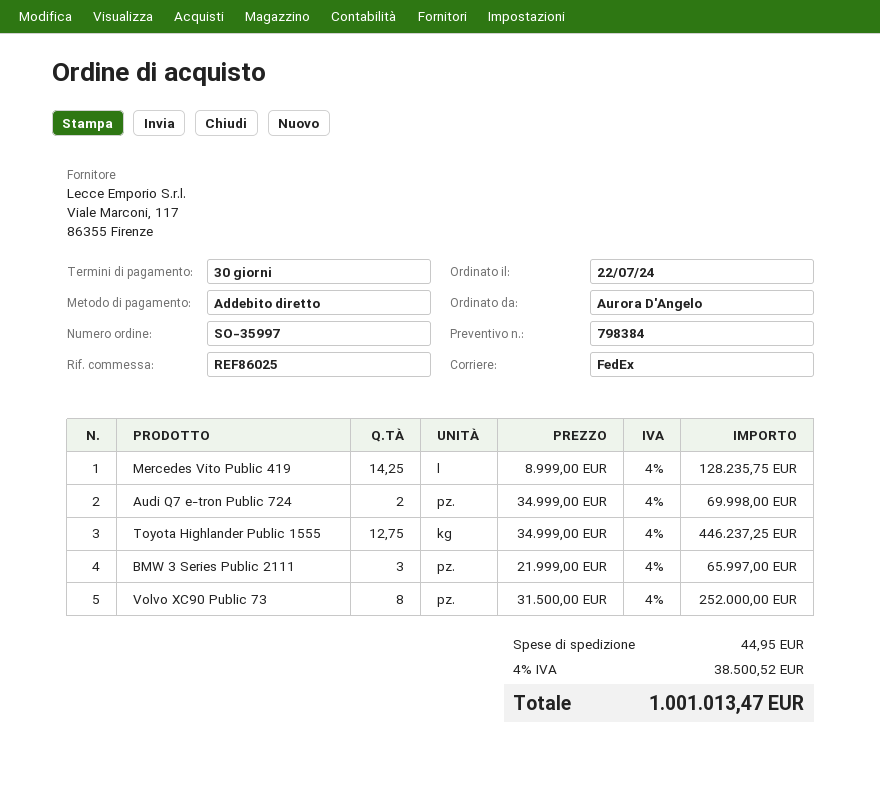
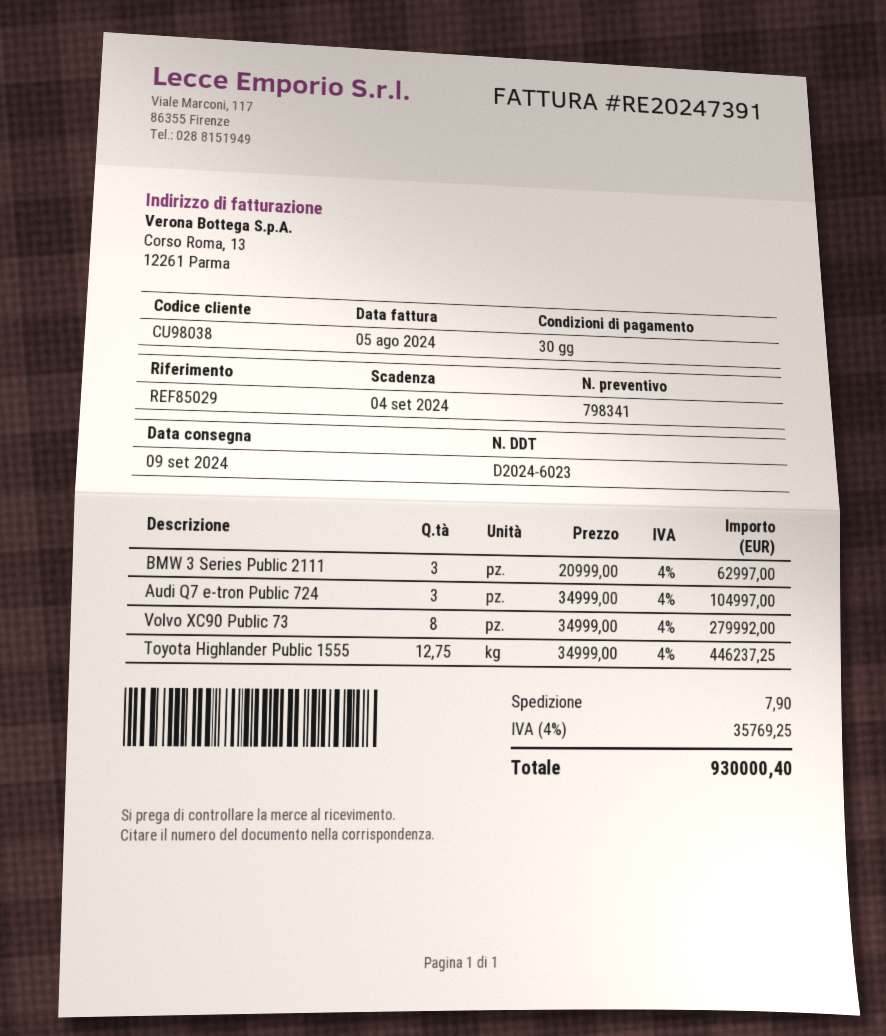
quote number: 798384 -> 798341
reference: REF86025 -> REF85029
Mercedes Vito Public 419: 14.25 x 8999.00 = 128235.75 -> none
Audi Q7 e-tron Public 724: 2 x 34999.00 = 69998.00 -> 3 x 34999.00 = 104997.00
BMW 3 Series Public 2111: 3 x 21999.00 = 65997.00 -> 3 x 20999.00 = 62997.00
Volvo XC90 Public 73: 8 x 31500.00 = 252000.00 -> 8 x 34999.00 = 279992.00
shipping: 44.95 -> 7.90
tax: 4% = 38500.52 -> 4% = 35769.25
total: 1001013.47 -> 930000.40

